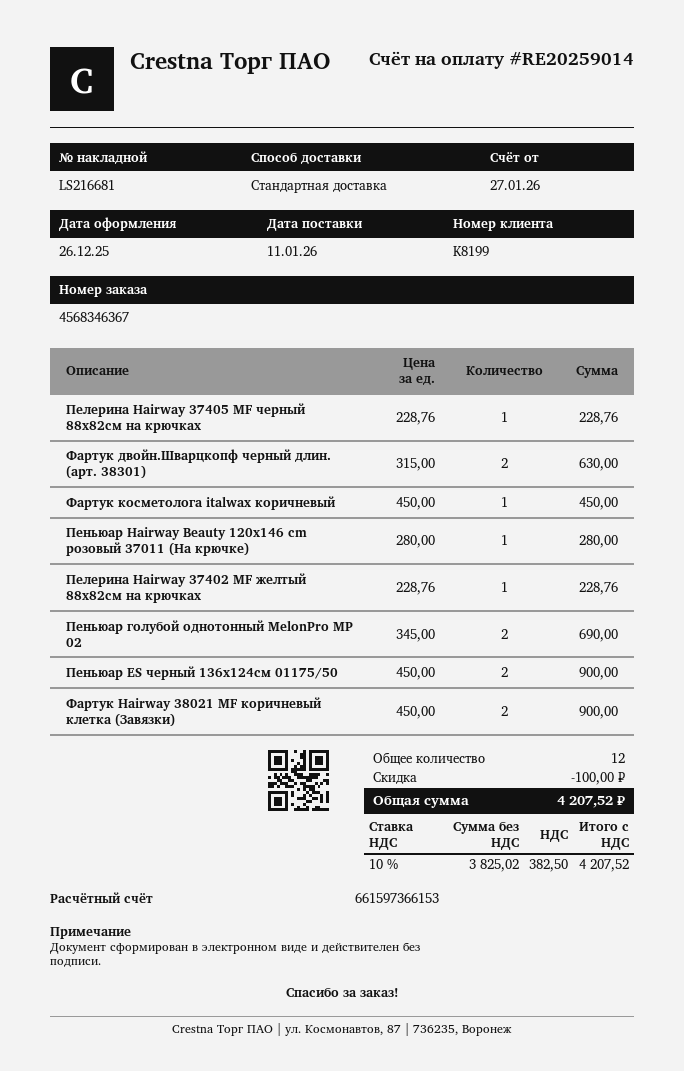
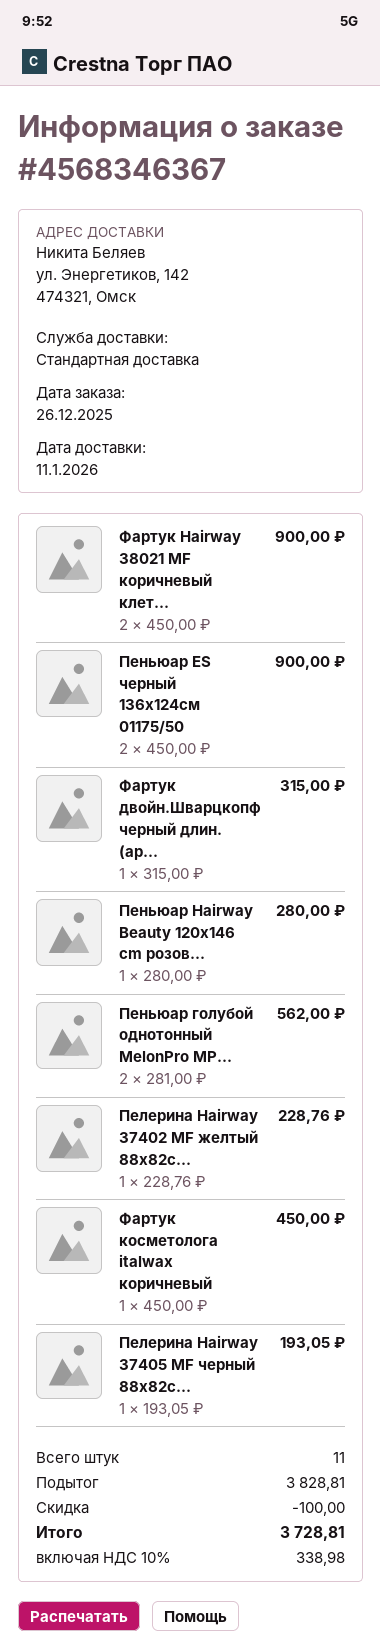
Пелерина Hairway 37405 MF черный 88х82см на крючках: 1 x 228.76 = 228.76 -> 1 x 193.05 = 193.05
Фартук двойн.Шварцкопф черный длин. (арт. 38301): 2 x 315.00 = 630.00 -> 1 x 315.00 = 315.00
Пеньюар голубой однотонный MelonPro MP 02: 2 x 345.00 = 690.00 -> 2 x 281.00 = 562.00
total quantity: 12 -> 11
tax: 10% = 382.50 -> 10% = 338.98
total: 4207.52 -> 3728.81

